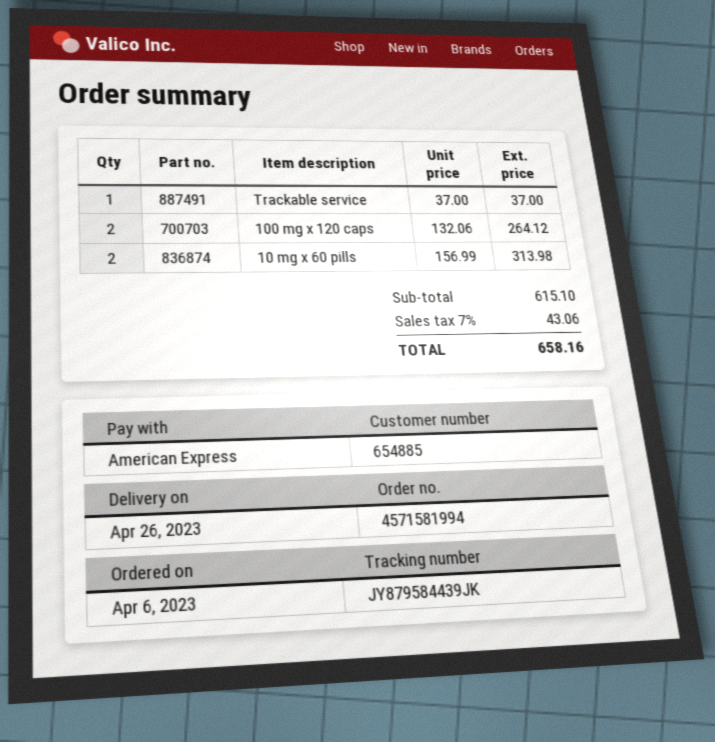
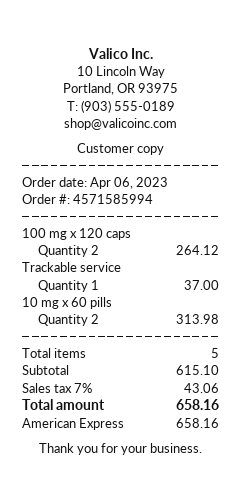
order number: 4571581994 -> 4571585994

